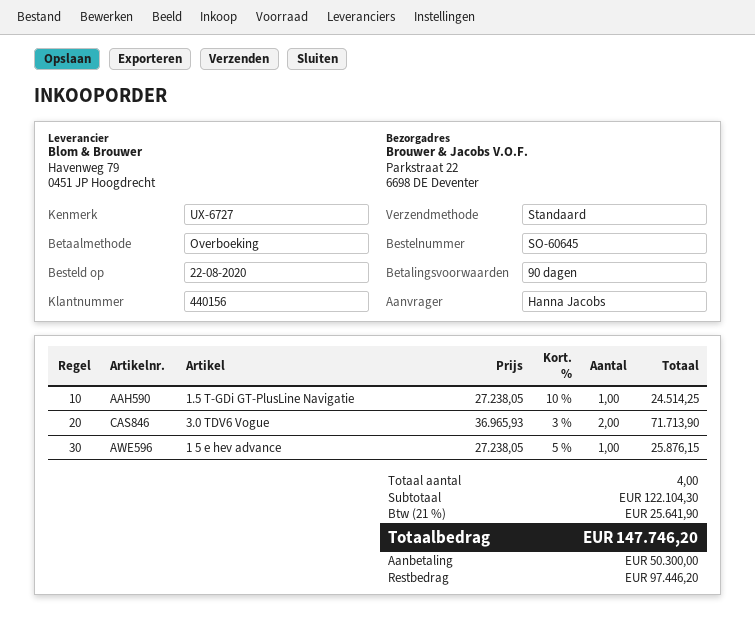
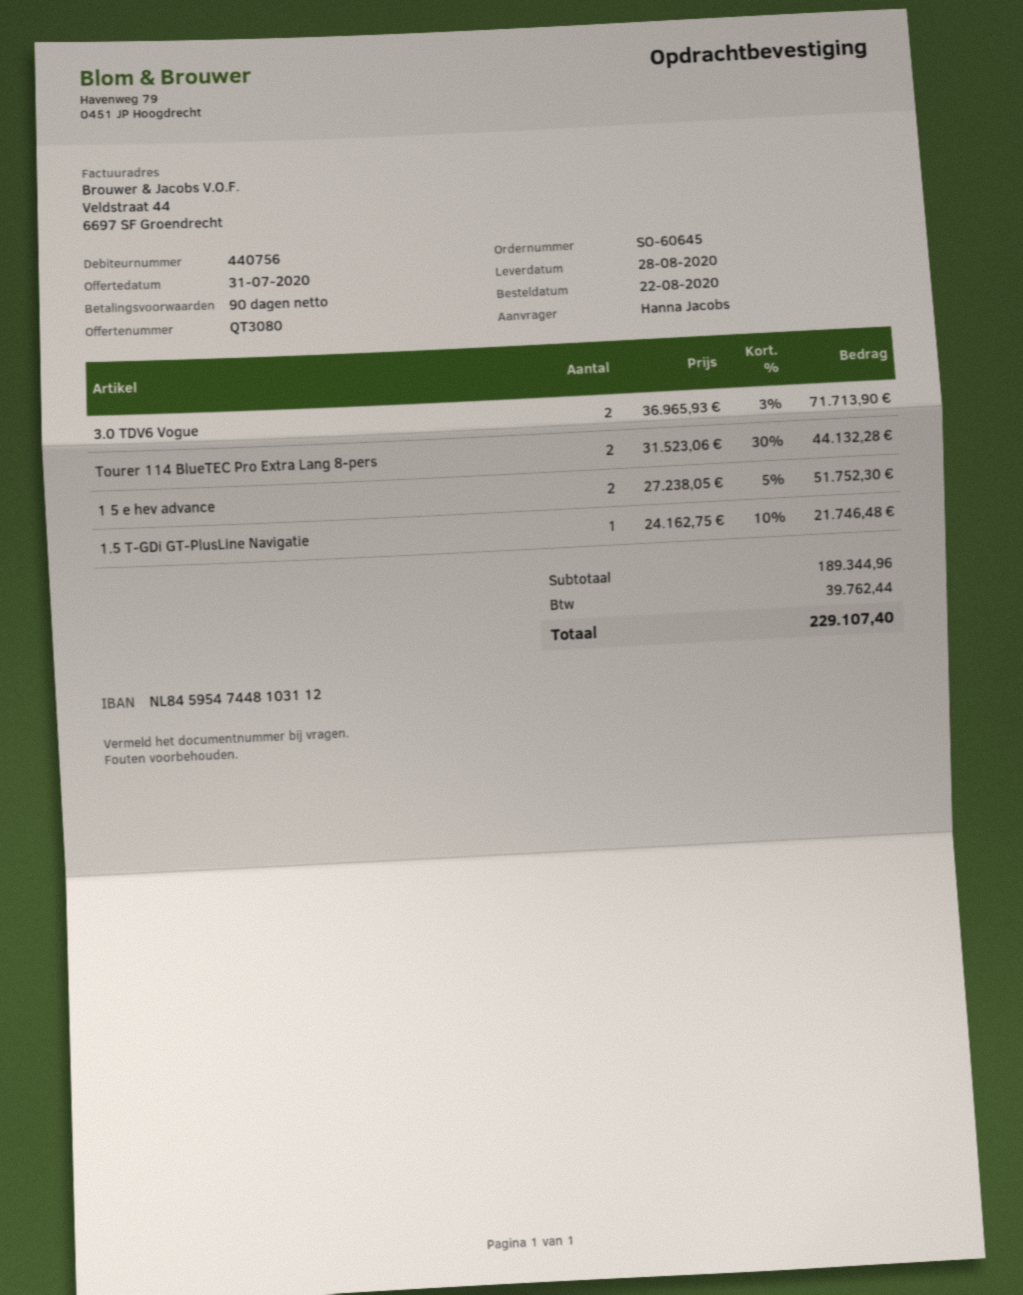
customer number: 440156 -> 440756
1.5 T-GDi GT-PlusLine Navigatie: 1 x 27238.05 - 10% = 24514.25 -> 1 x 24162.75 - 10% = 21746.48
1 5 e hev advance: 1 x 27238.05 - 5% = 25876.15 -> 2 x 27238.05 - 5% = 51752.30
Tourer 114 BlueTEC Pro Extra Lang 8-pers: none -> 2 x 31523.06 - 30% = 44132.28
subtotal: 122104.30 -> 189344.96
tax: 25641.90 -> 39762.44
total: 147746.20 -> 229107.40

